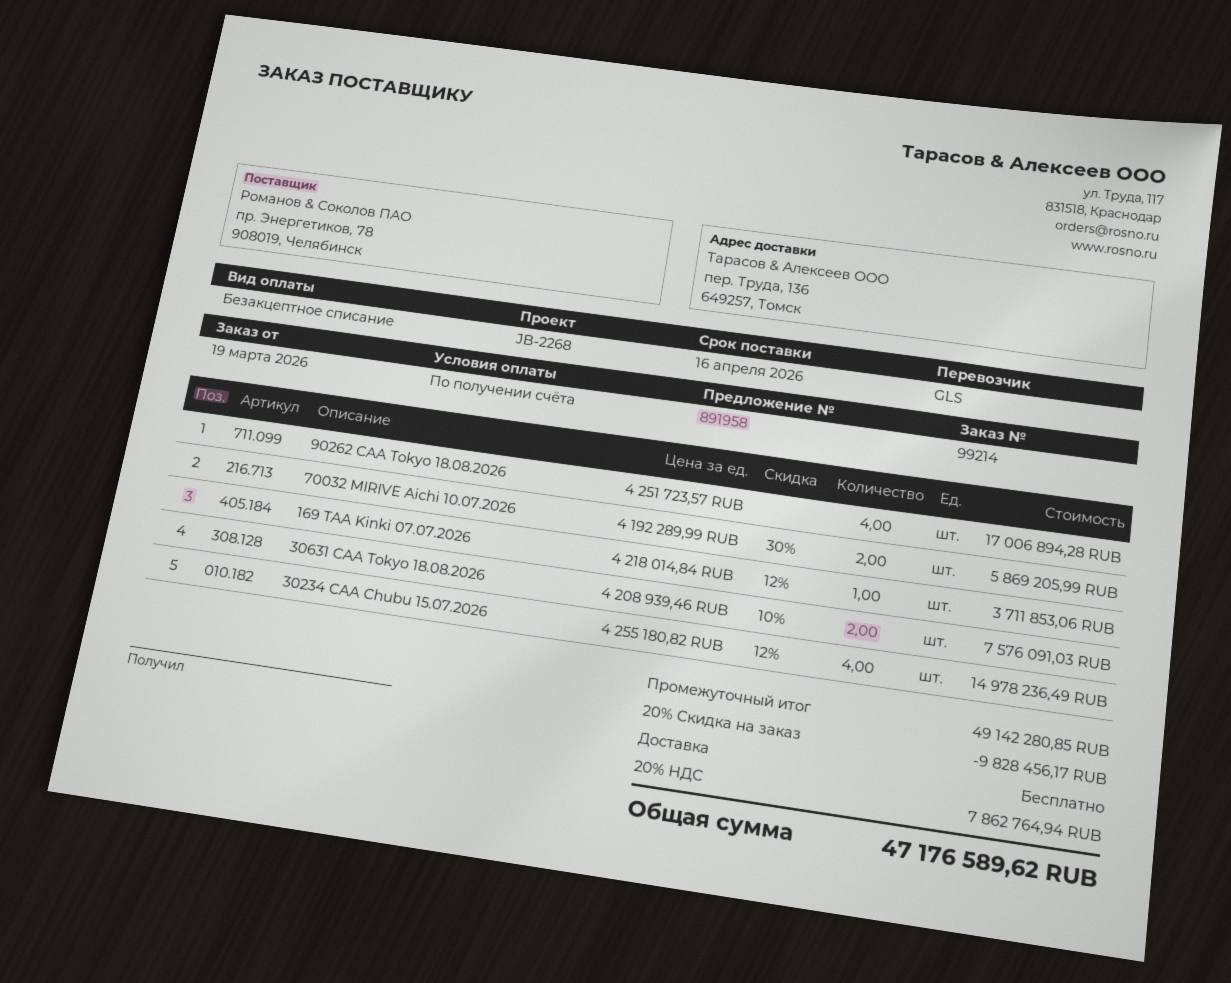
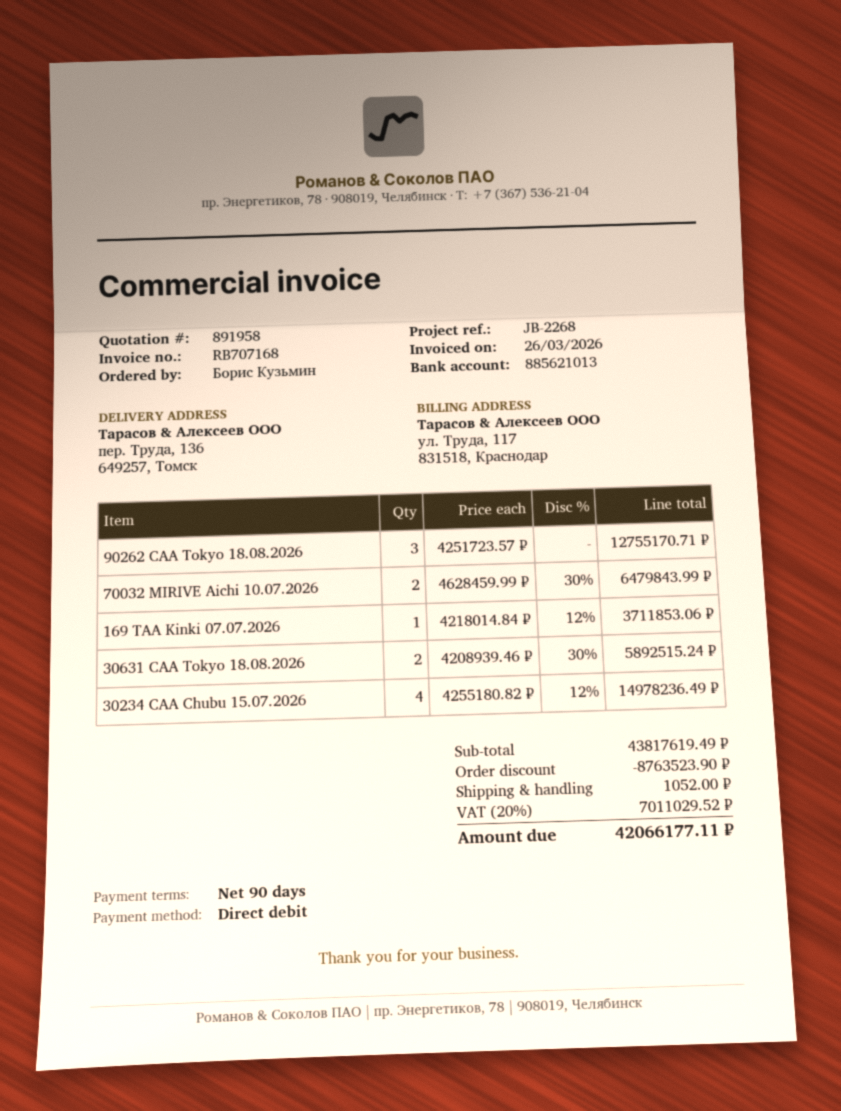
payment terms: on receipt -> 90 days
90262 CAA Tokyo 18.08.2026: 4 x 4251723.57 = 17006894.28 -> 3 x 4251723.57 = 12755170.71
70032 MIRIVE Aichi 10.07.2026: 2 x 4192289.99 - 30% = 5869205.99 -> 2 x 4628459.99 - 30% = 6479843.99
30631 CAA Tokyo 18.08.2026: 2 x 4208939.46 - 10% = 7576091.03 -> 2 x 4208939.46 - 30% = 5892515.24
subtotal: 49142280.85 -> 43817619.49
discount: 9828456.17 -> 8763523.90
shipping: 0.00 -> 1052.00
tax: 20% = 7862764.94 -> 20% = 7011029.52
total: 47176589.62 -> 42066177.11

